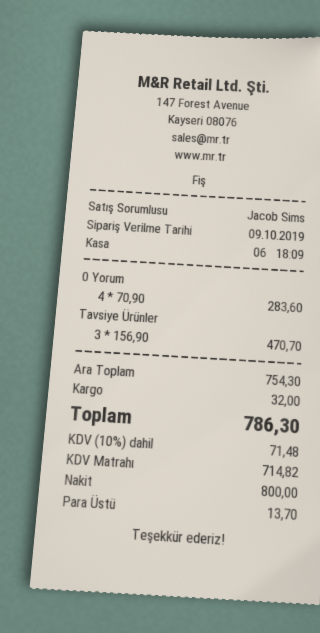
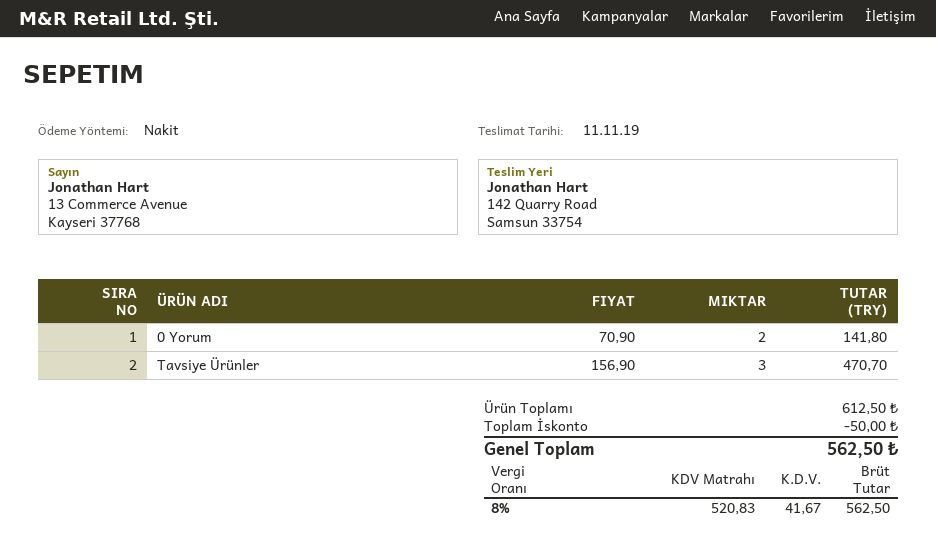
0 Yorum: 4 x 70.90 = 283.60 -> 2 x 70.90 = 141.80
subtotal: 754.30 -> 612.50
discount: none -> 50.00
shipping: 32.00 -> none
net: 714.82 -> 520.83
tax: 10% = 71.48 -> 8% = 41.67
total: 786.30 -> 562.50

